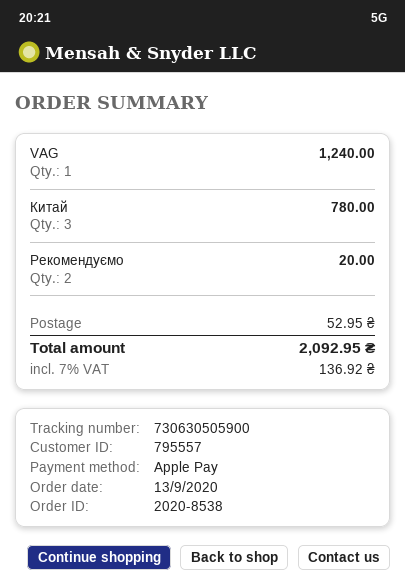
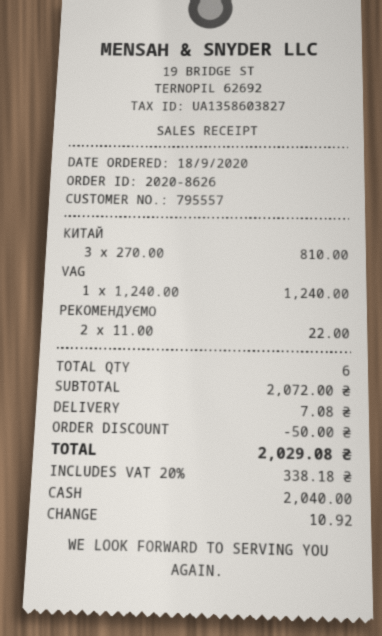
order number: 2020-8538 -> 2020-8626
order date: 2020-09-13 -> 2020-09-18
payment method: Apple Pay -> cash
Китай: 3 for 780.00 -> 3 for 810.00
Рекомендуємо: 2 for 20.00 -> 2 for 22.00
discount: none -> 50.00
shipping: 52.95 -> 7.08
tax: 7% = 136.92 -> 20% = 338.18
total: 2092.95 -> 2029.08

